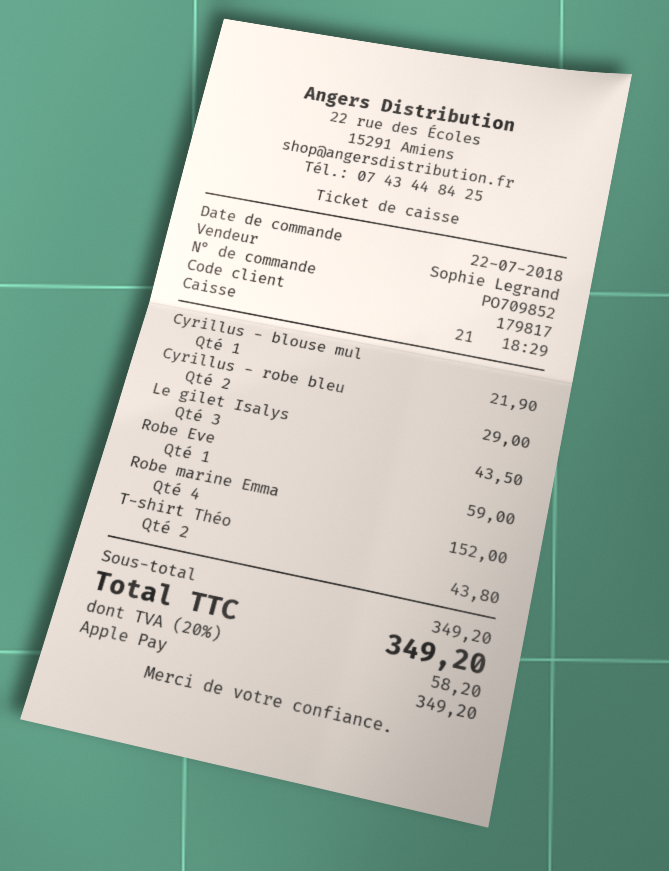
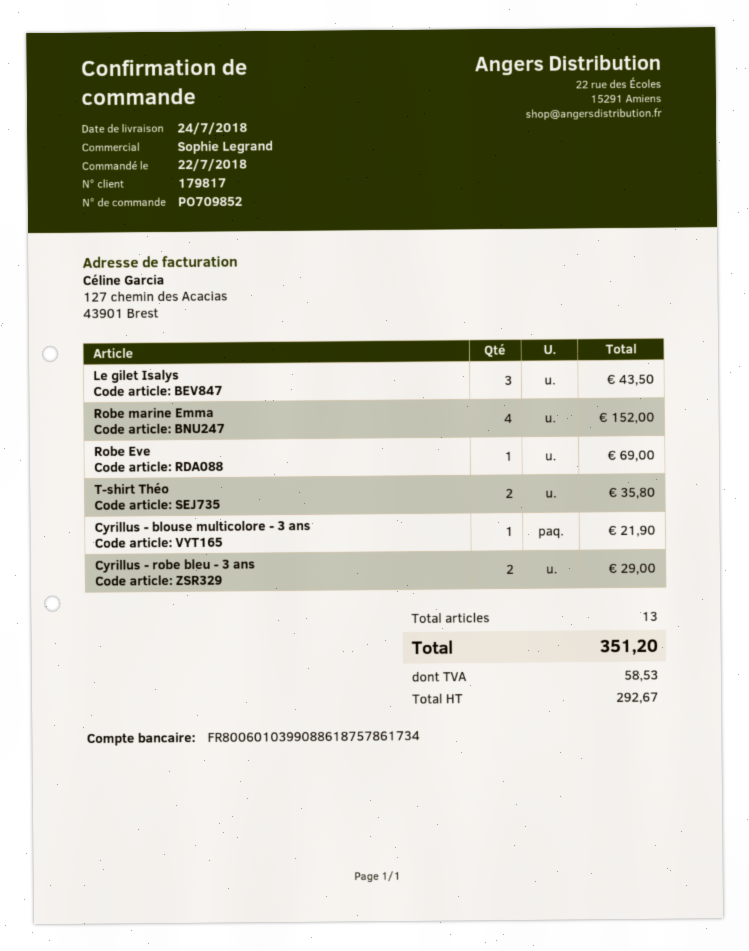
Robe Eve: 1 for 59.00 -> 1 for 69.00
T-shirt Théo: 2 for 43.80 -> 2 for 35.80
tax: 58.20 -> 58.53
total: 349.20 -> 351.20

